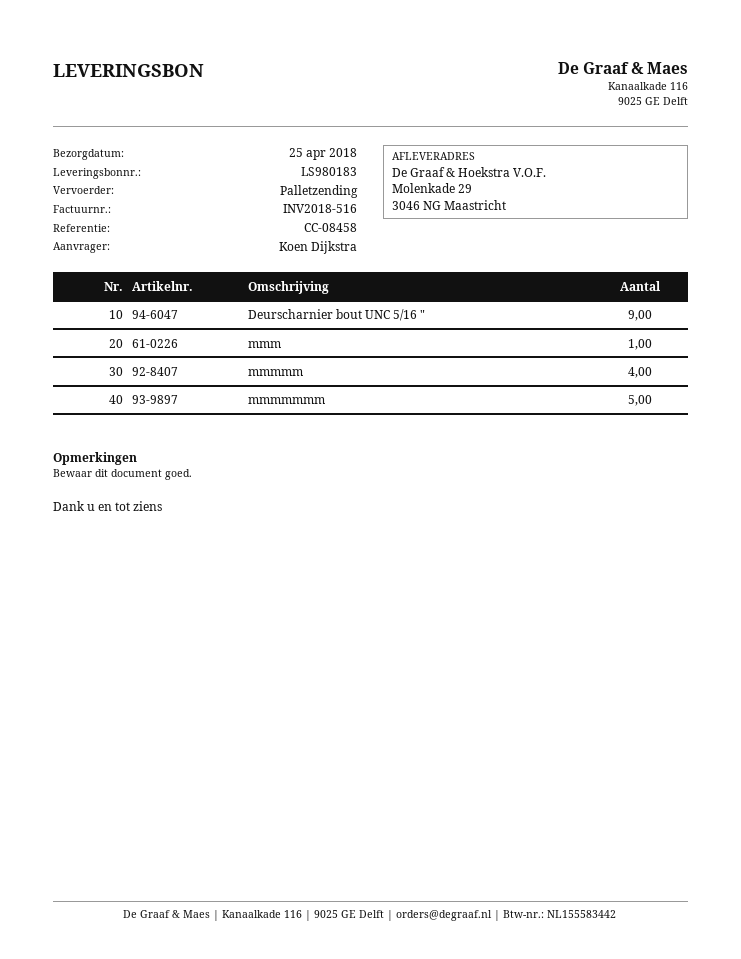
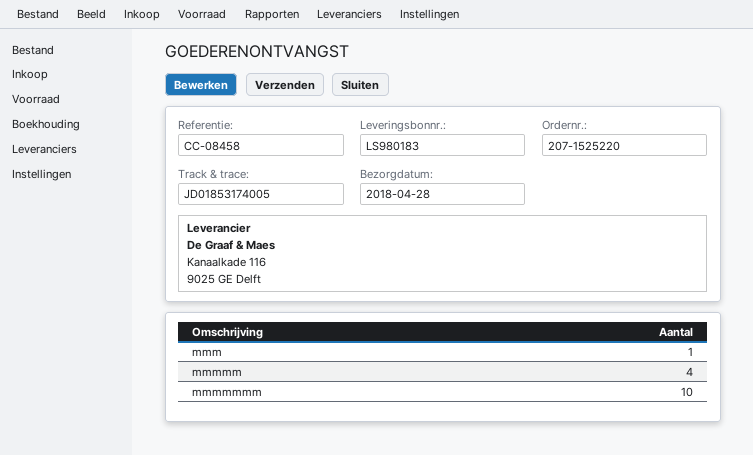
delivery date: 2018-04-25 -> 2018-04-28
Deurscharnier bout UNC 5/16 ": 9 -> none
mmmmmmm: 5 -> 10

